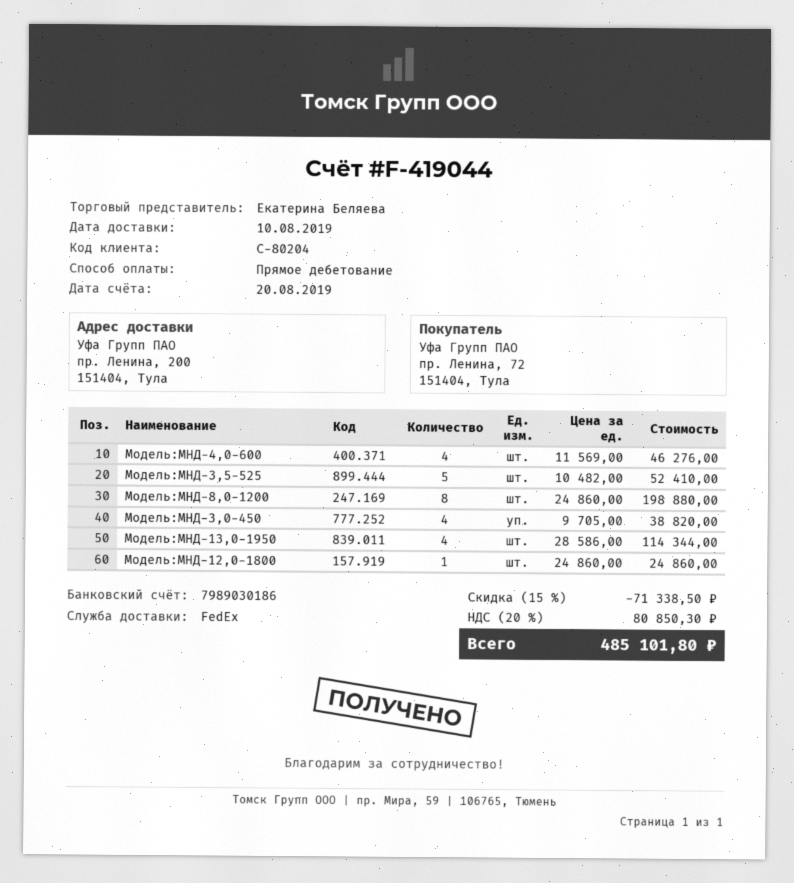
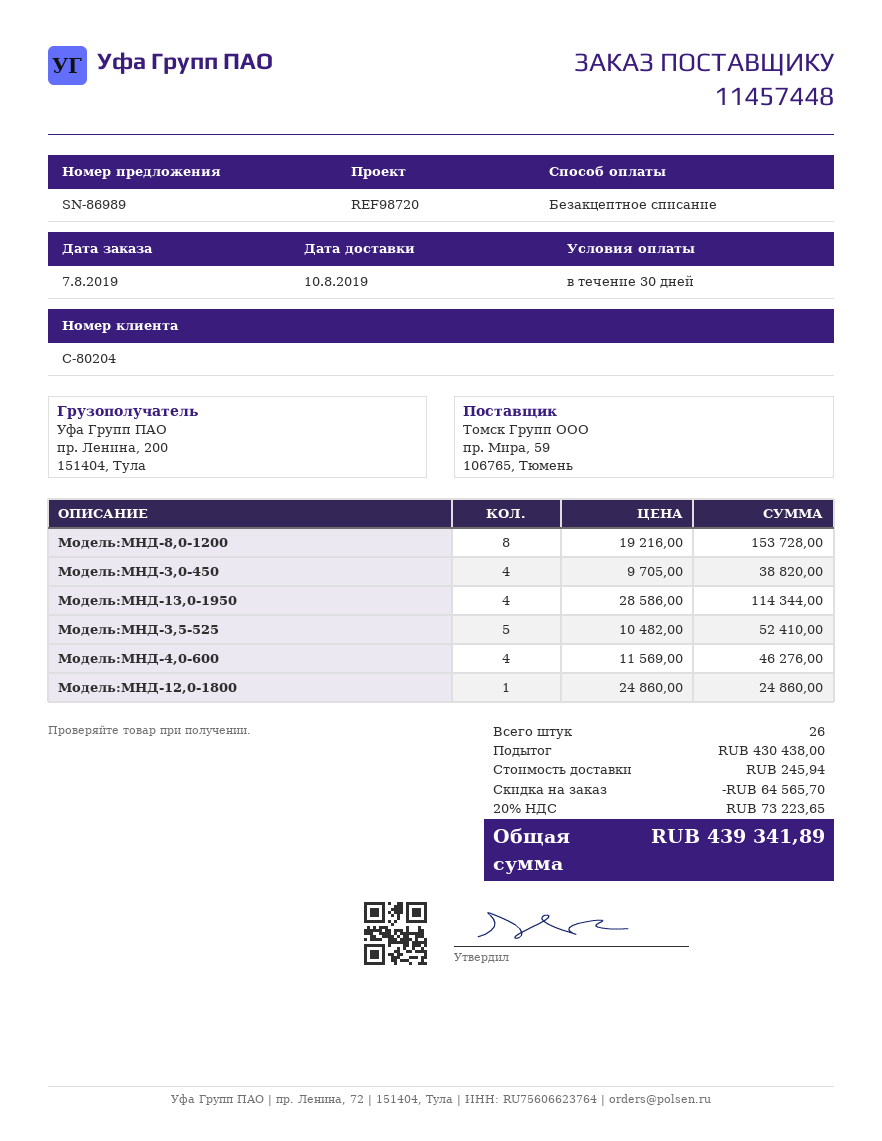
Модель:МНД-8,0-1200: 8 x 24860.00 = 198880.00 -> 8 x 19216.00 = 153728.00
discount: 71338.50 -> 64565.70
shipping: none -> 245.94
tax: 20% = 80850.30 -> 20% = 73223.65
total: 485101.80 -> 439341.89

